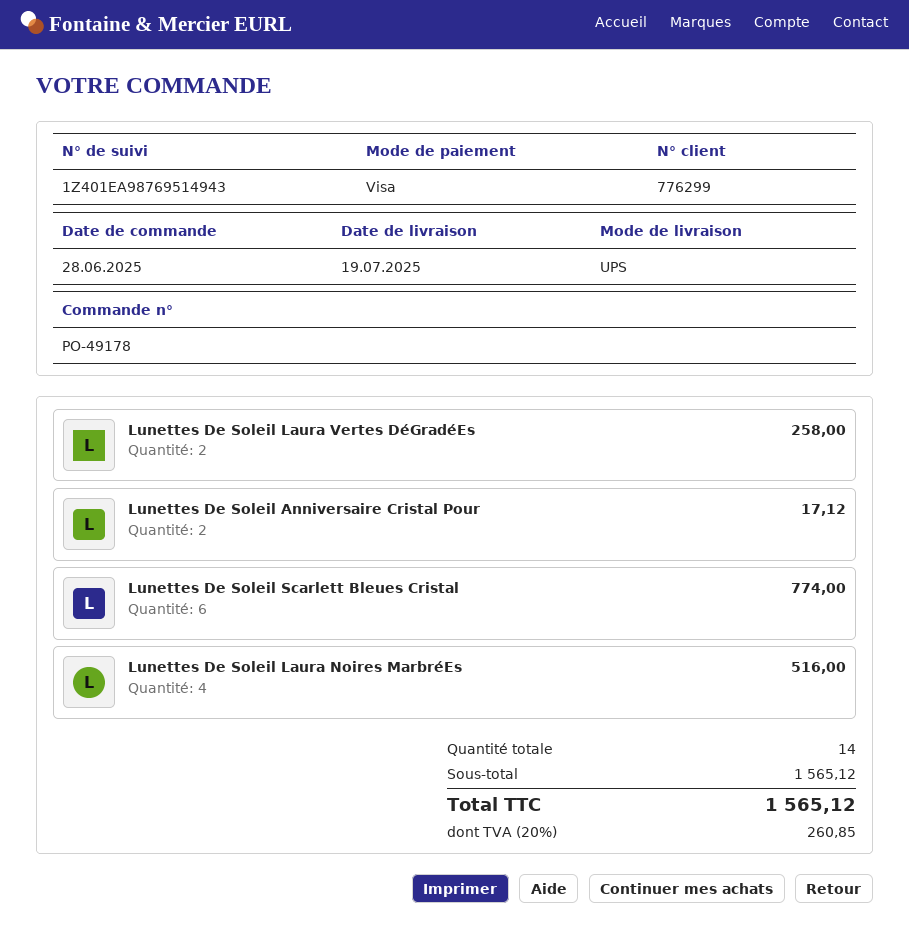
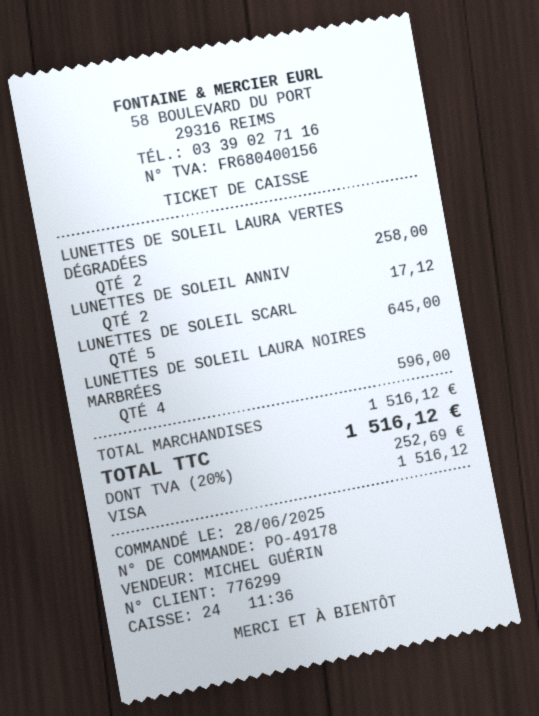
Lunettes De Soleil Scarlett Bleues Cristal: 6 for 774.00 -> 5 for 645.00
Lunettes De Soleil Laura Noires MarbréEs: 4 for 516.00 -> 4 for 596.00
subtotal: 1565.12 -> 1516.12
tax: 20% = 260.85 -> 20% = 252.69
total: 1565.12 -> 1516.12

